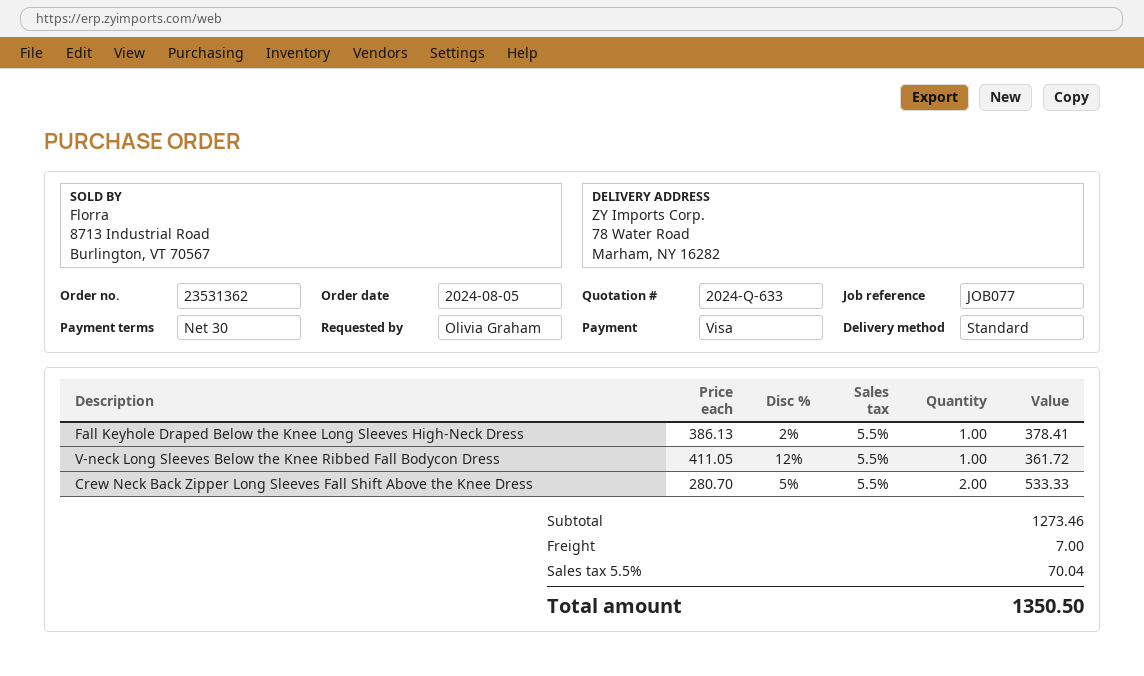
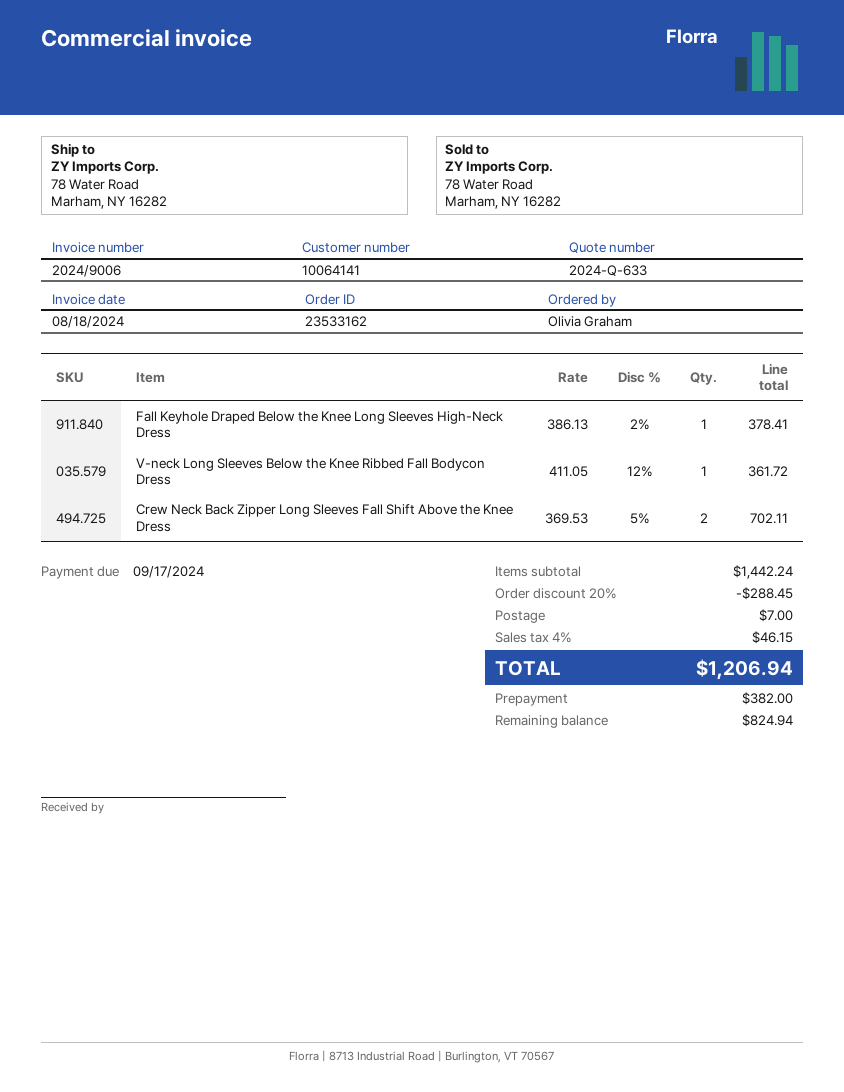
order number: 23531362 -> 23533162
Crew Neck Back Zipper Long Sleeves Fall Shift Above the Knee Dress: 2 x 280.70 - 5% = 533.33 -> 2 x 369.53 - 5% = 702.11
subtotal: 1273.46 -> 1442.24
discount: none -> 20% = 288.45
tax: 5.5% = 70.04 -> 4% = 46.15
total: 1350.50 -> 1206.94

